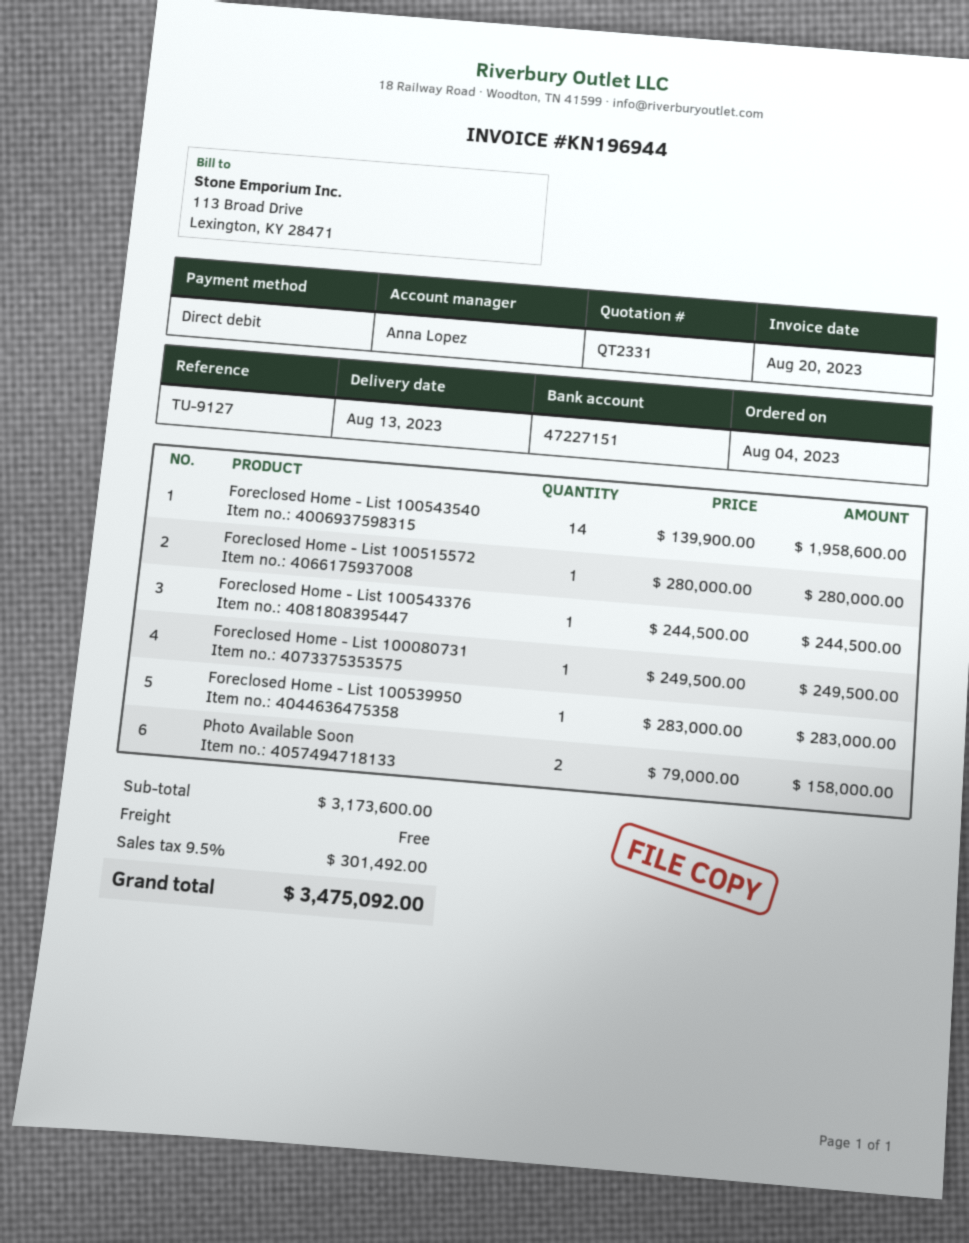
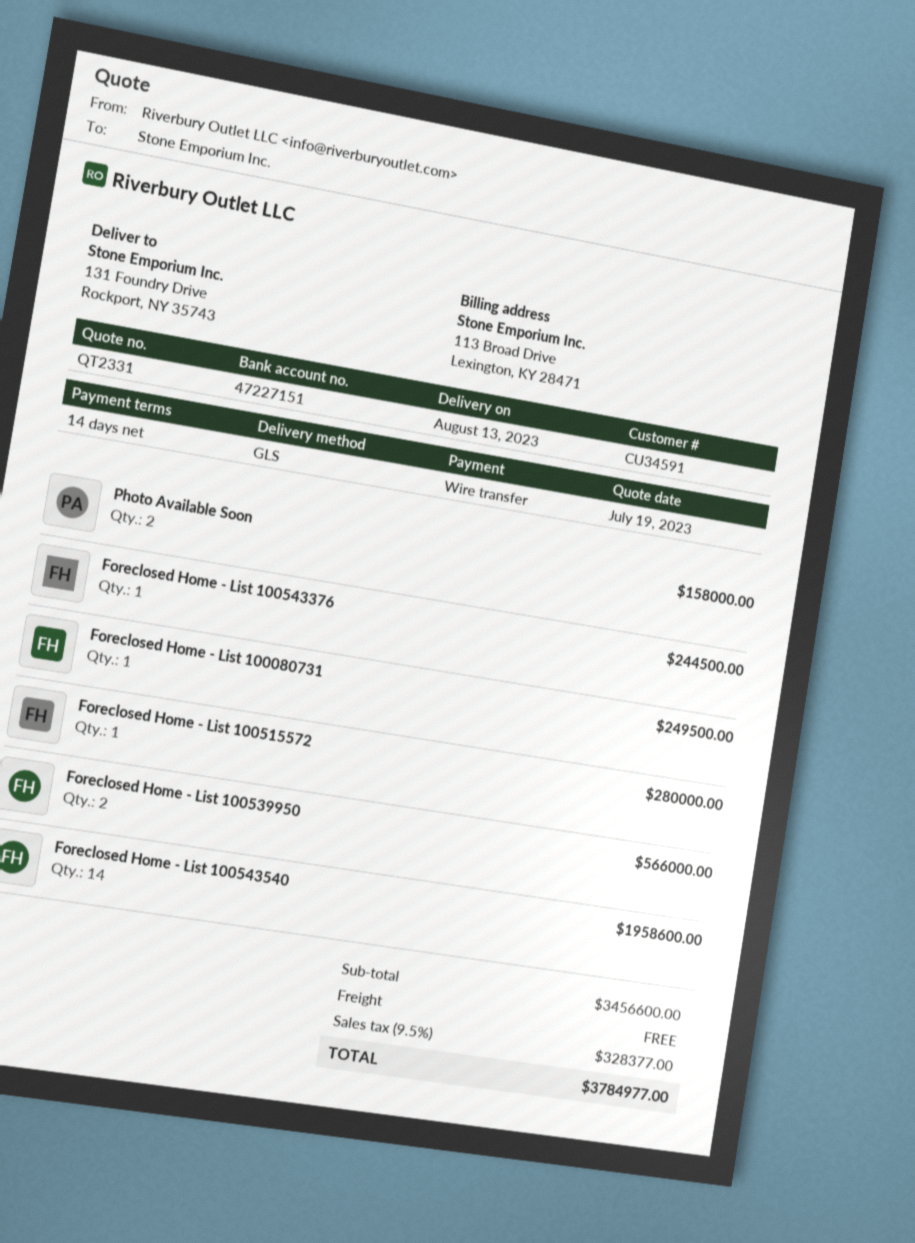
payment method: direct debit -> bank transfer
Foreclosed Home - List 100539950: 1 for 283000.00 -> 2 for 566000.00
subtotal: 3173600.00 -> 3456600.00
tax: 9.5% = 301492.00 -> 9.5% = 328377.00
total: 3475092.00 -> 3784977.00

